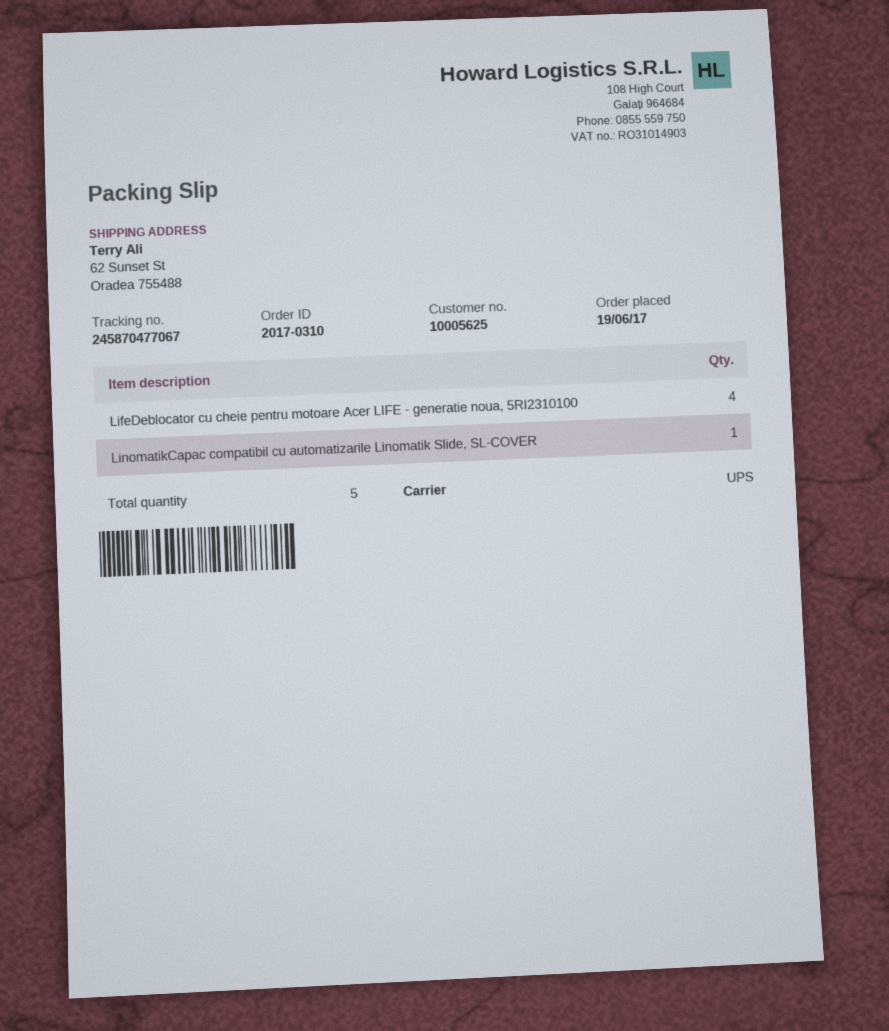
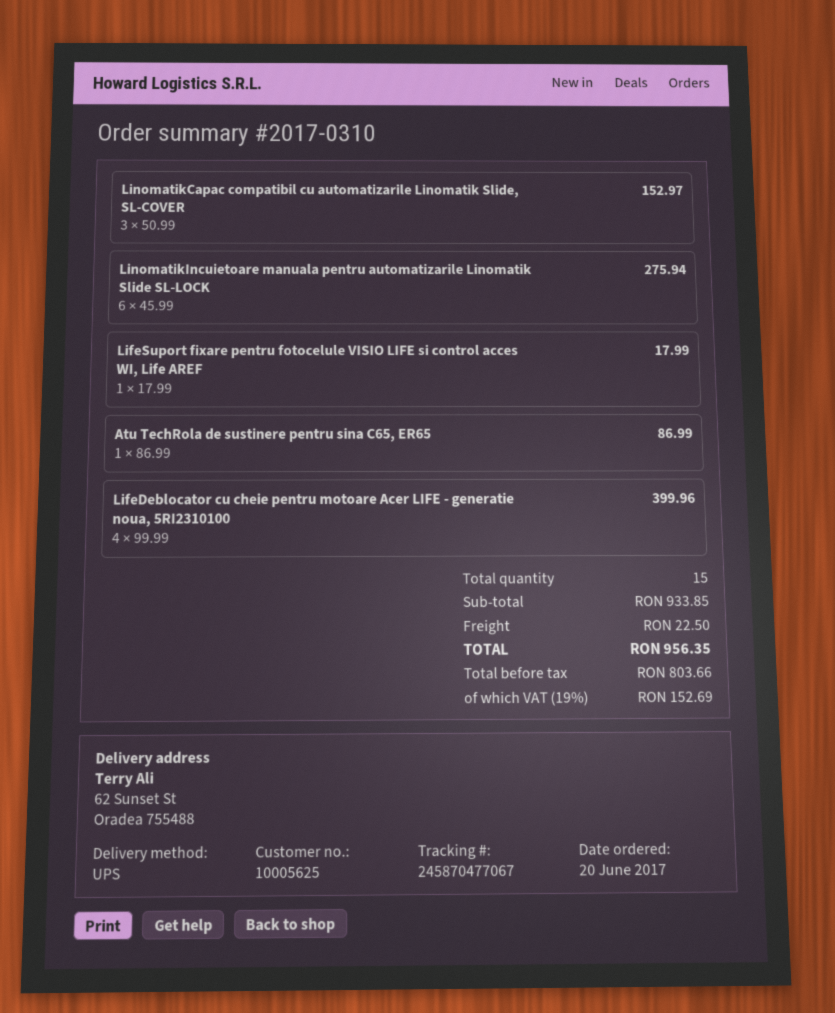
order date: 2017-06-19 -> 2017-06-20
LinomatikCapac compatibil cu automatizarile Linomatik Slide, SL-COVER: 1 -> 3
LinomatikIncuietoare manuala pentru automatizarile Linomatik Slide SL-LOCK: none -> 6
LifeSuport fixare pentru fotocelule VISIO LIFE si control acces WI, Life AREF: none -> 1
Atu TechRola de sustinere pentru sina C65, ER65: none -> 1
total quantity: 5 -> 15

